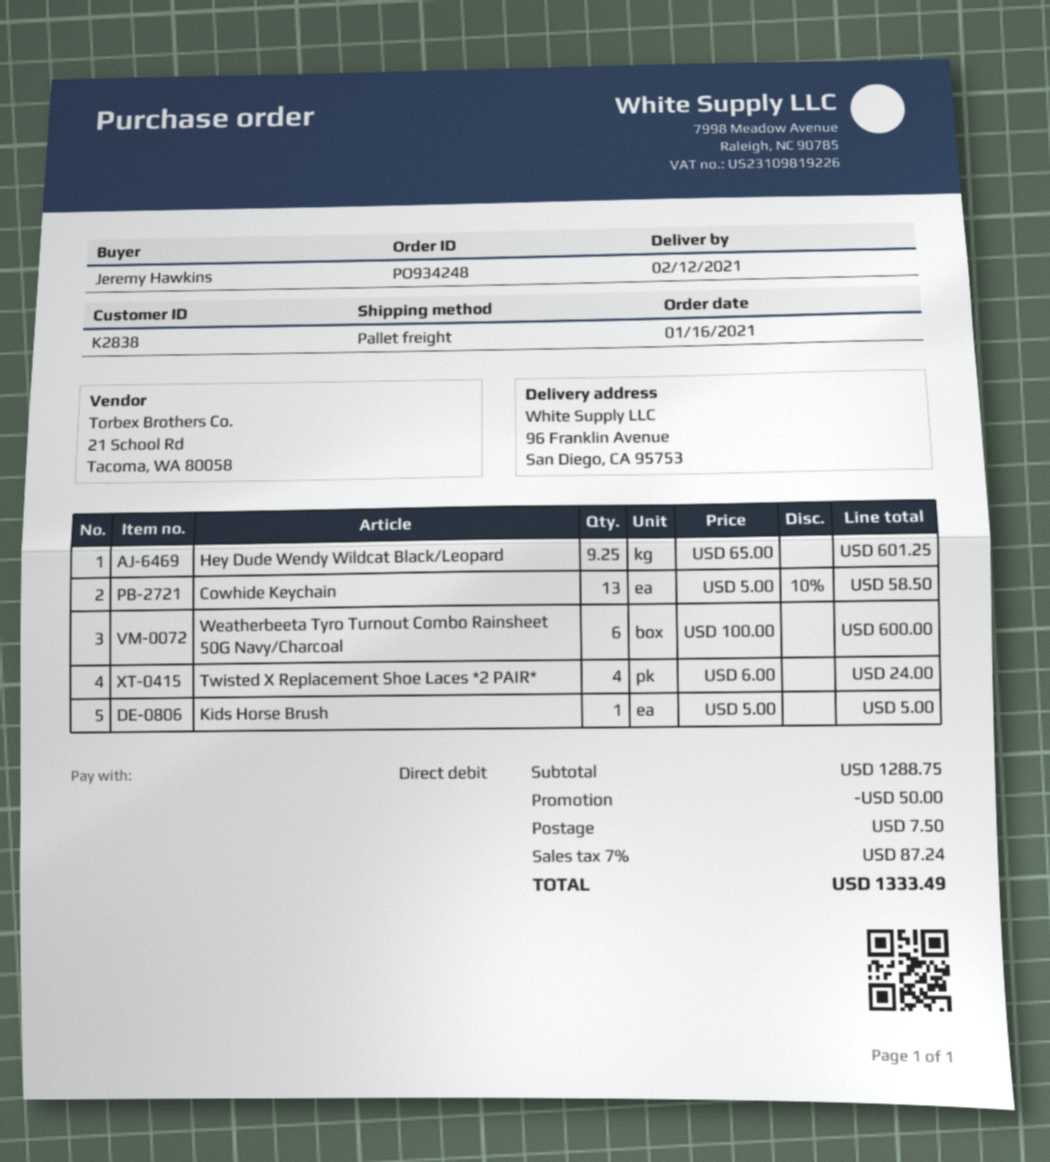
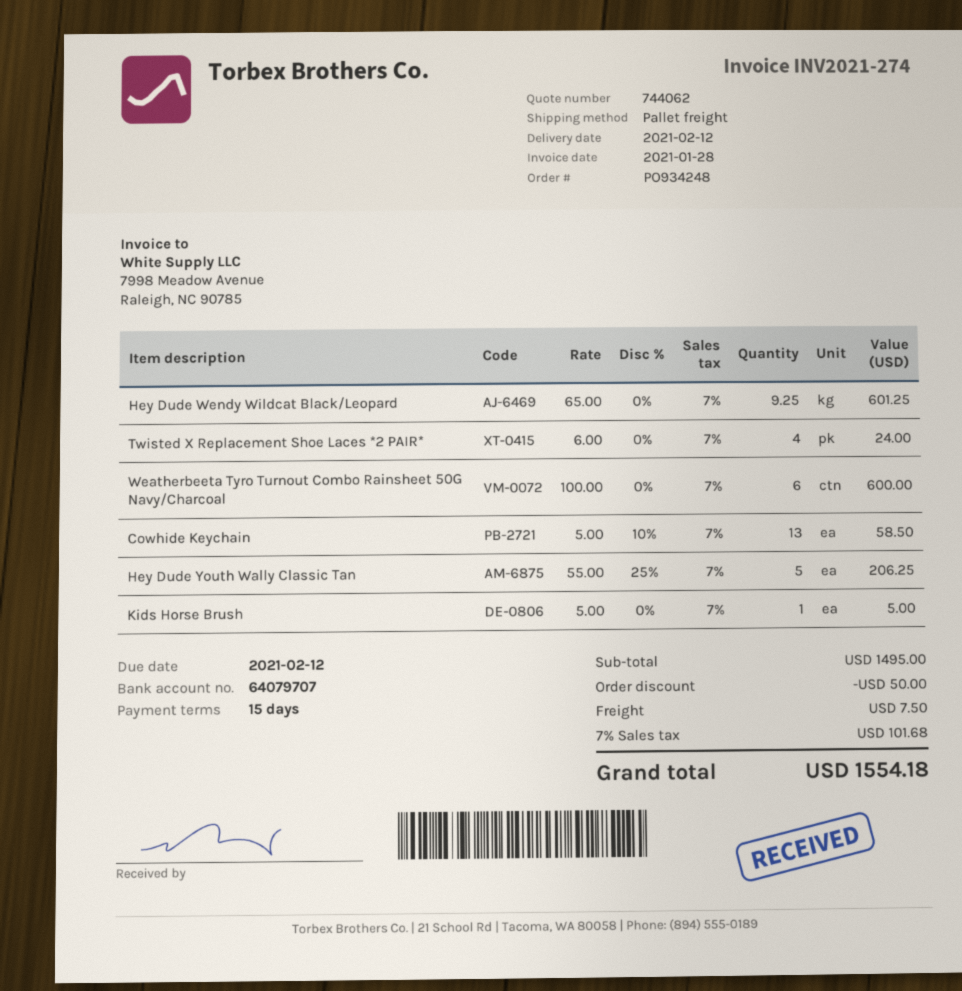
Hey Dude Youth Wally Classic Tan: none -> 5 x 55.00 - 25% = 206.25
subtotal: 1288.75 -> 1495.00
tax: 7% = 87.24 -> 7% = 101.68
total: 1333.49 -> 1554.18

